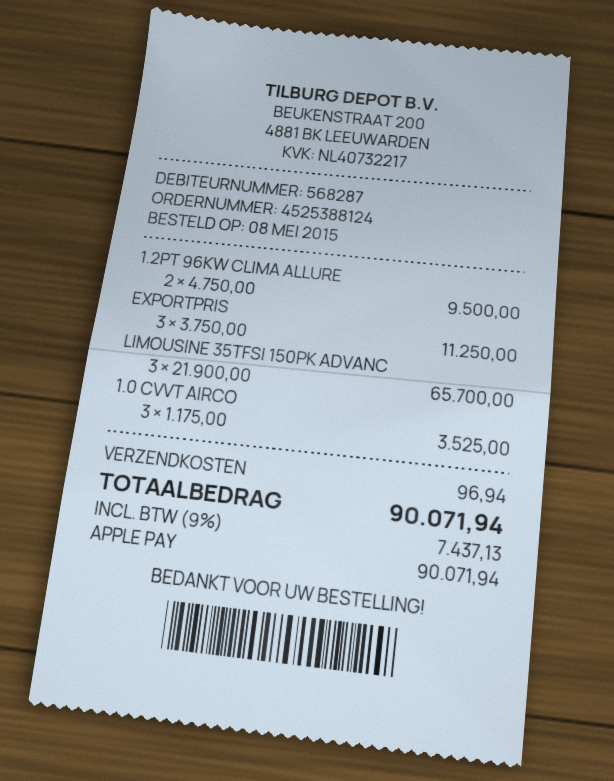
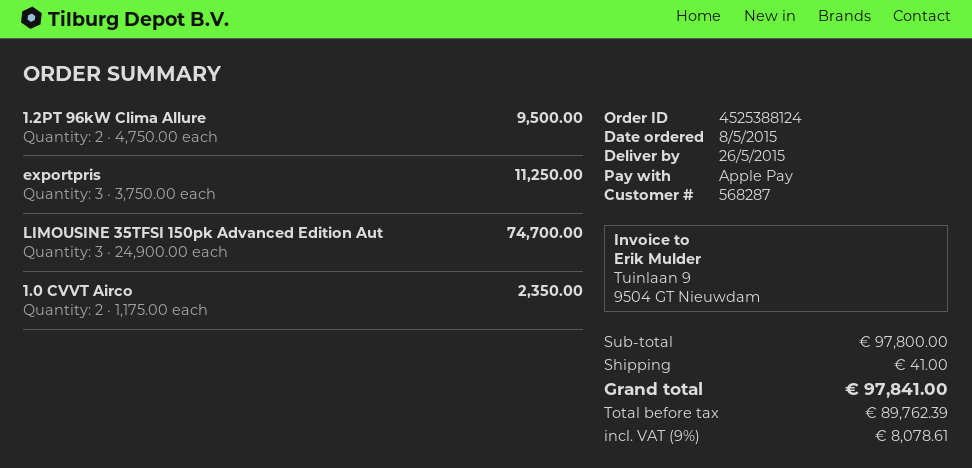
LIMOUSINE 35TFSI 150PK ADVANC: 3 x 21900.00 = 65700.00 -> 3 x 24900.00 = 74700.00
1.0 CVVT AIRCO: 3 x 1175.00 = 3525.00 -> 2 x 1175.00 = 2350.00
shipping: 96.94 -> 41.00
tax: 9% = 7437.13 -> 9% = 8078.61
total: 90071.94 -> 97841.00

